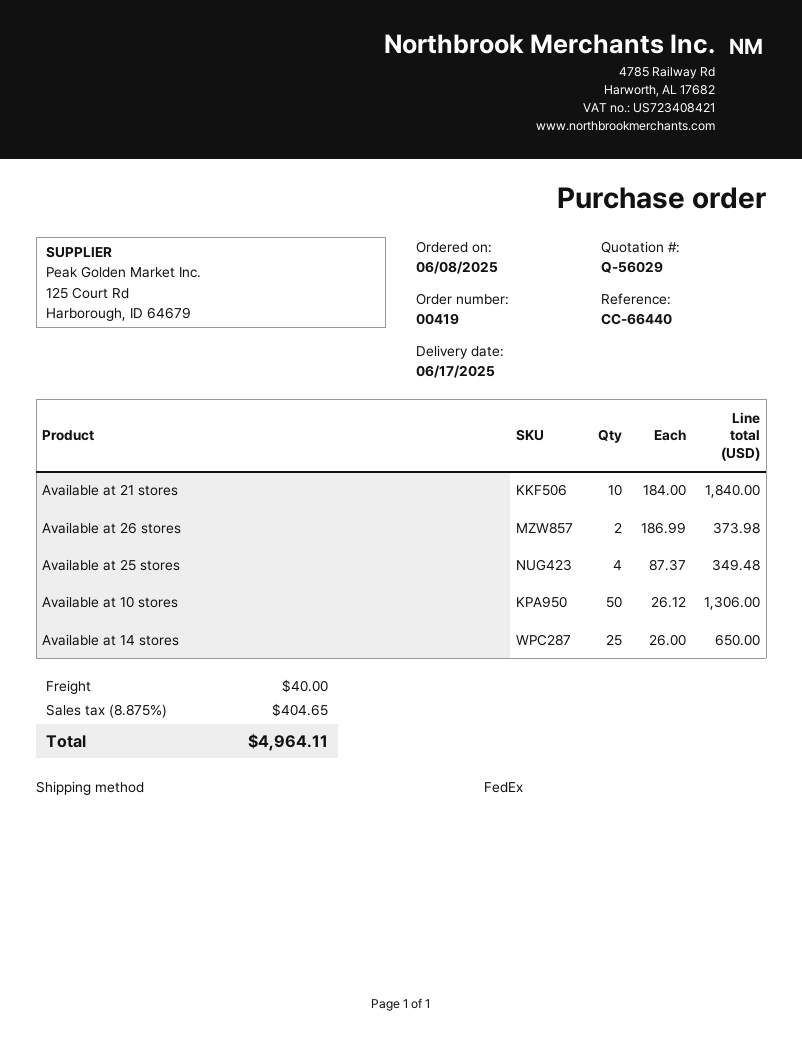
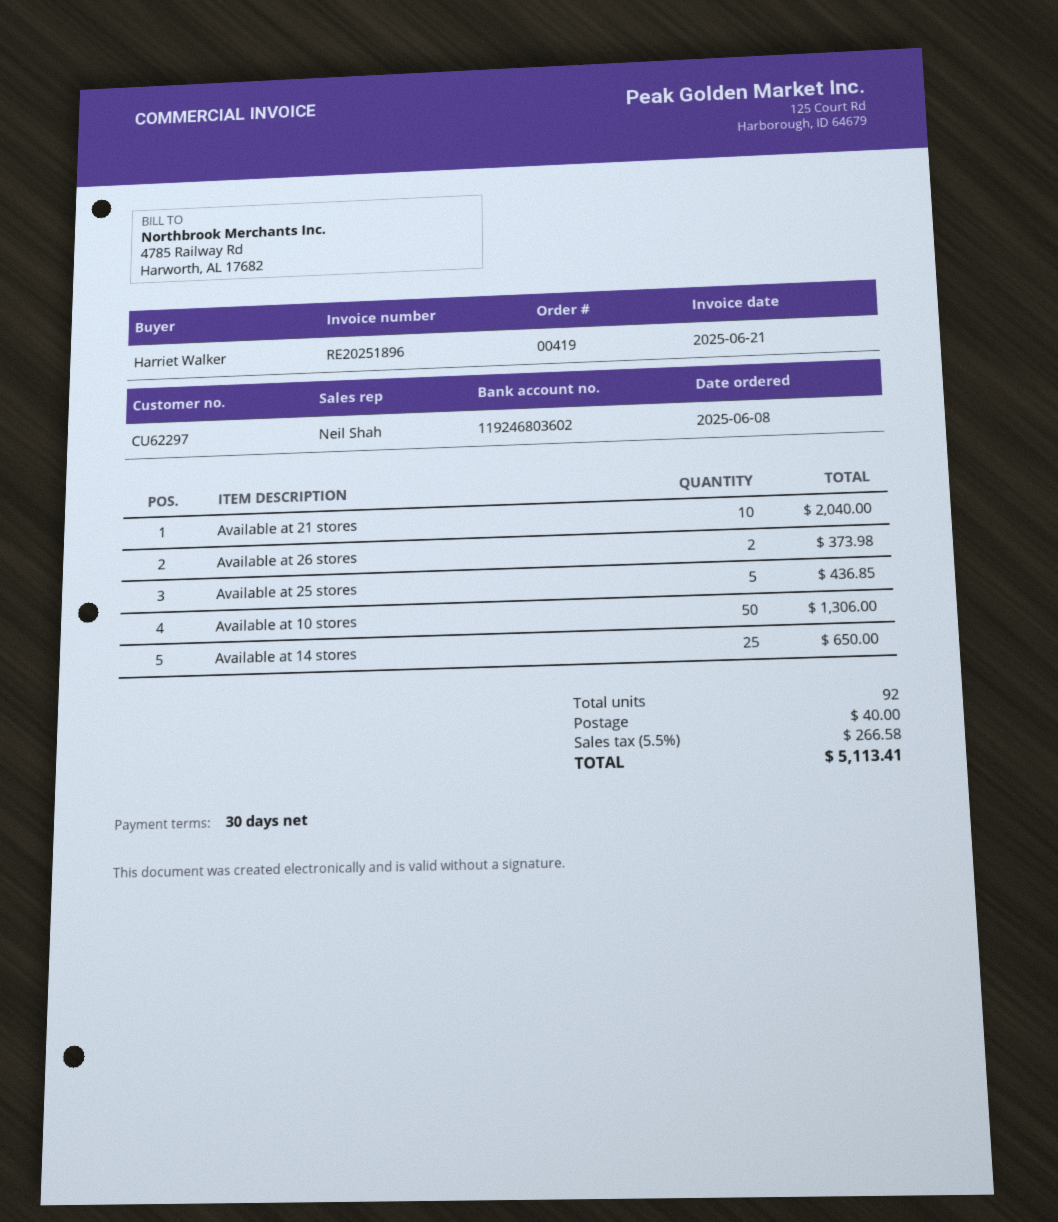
Available at 21 stores: 10 for 1840.00 -> 10 for 2040.00
Available at 25 stores: 4 for 349.48 -> 5 for 436.85
tax: 8.875% = 404.65 -> 5.5% = 266.58
total: 4964.11 -> 5113.41

